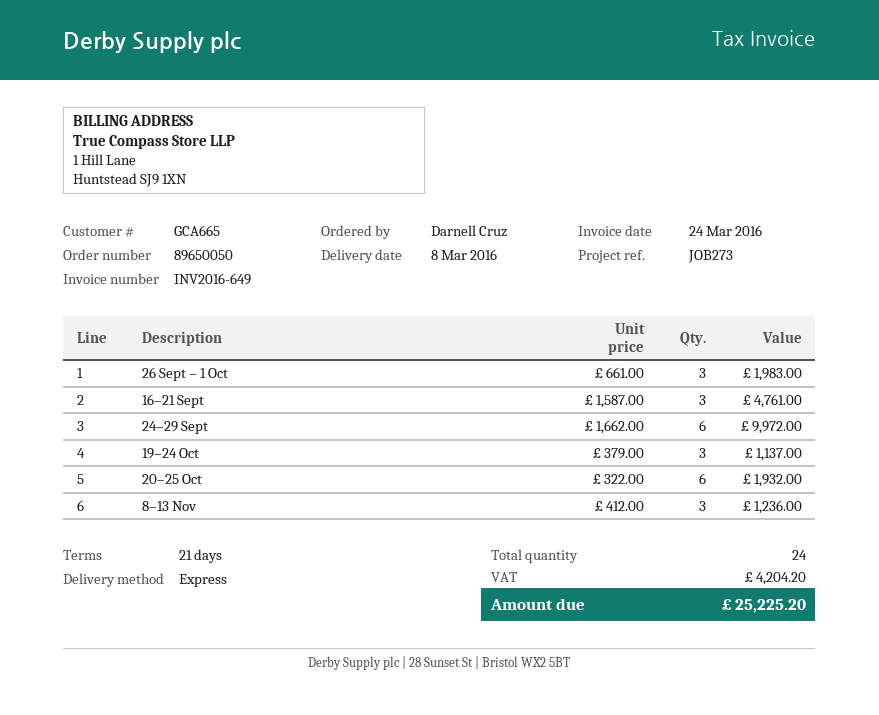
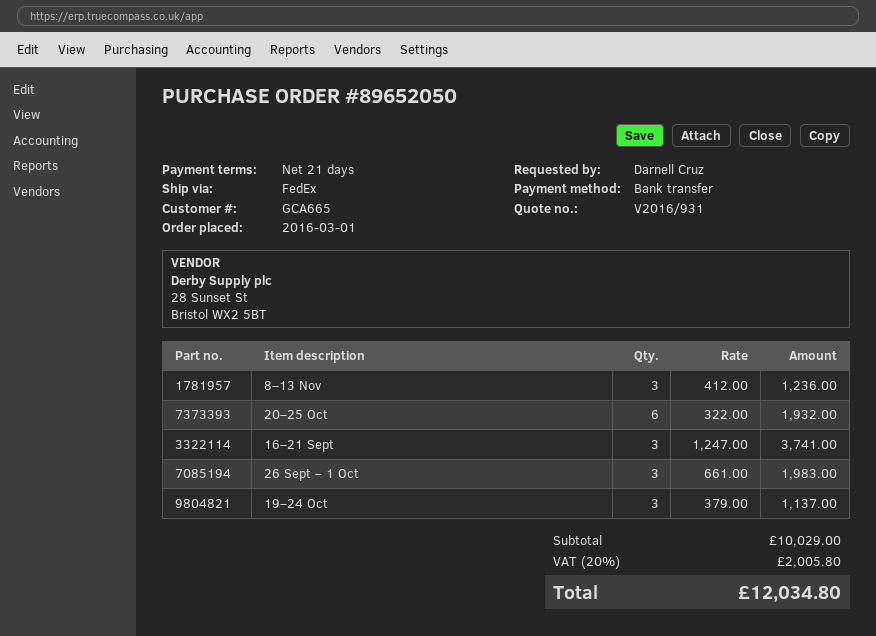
order number: 89650050 -> 89652050
shipping method: express -> FedEx
16–21 Sept: 3 x 1587.00 = 4761.00 -> 3 x 1247.00 = 3741.00
24–29 Sept: 6 x 1662.00 = 9972.00 -> none
tax: 4204.20 -> 2005.80
total: 25225.20 -> 12034.80

